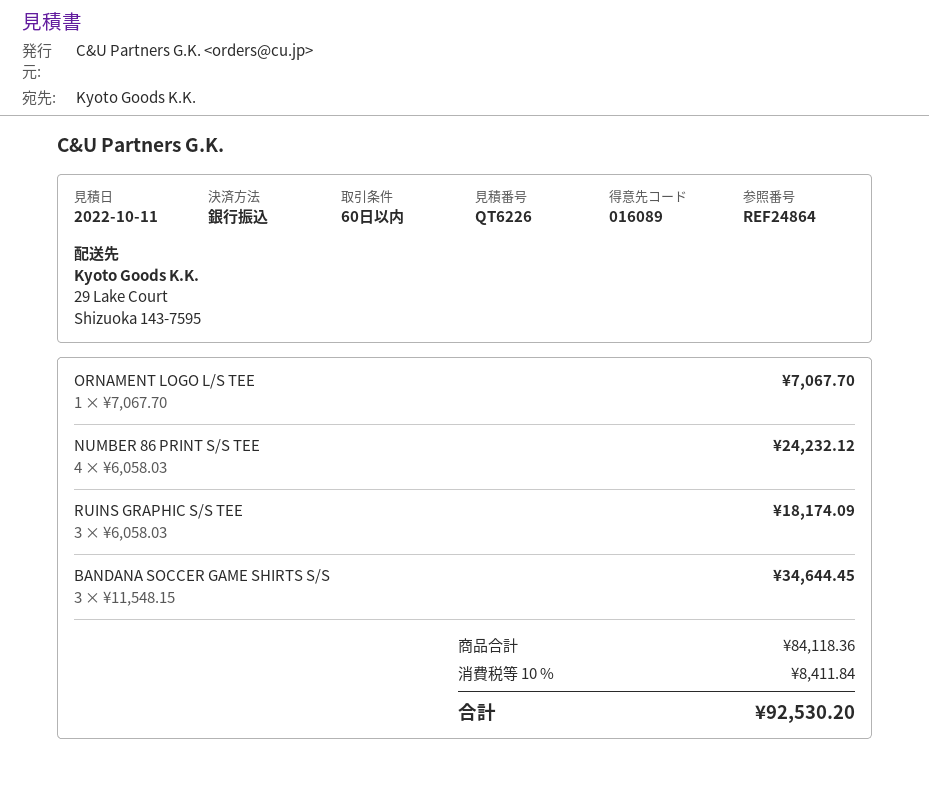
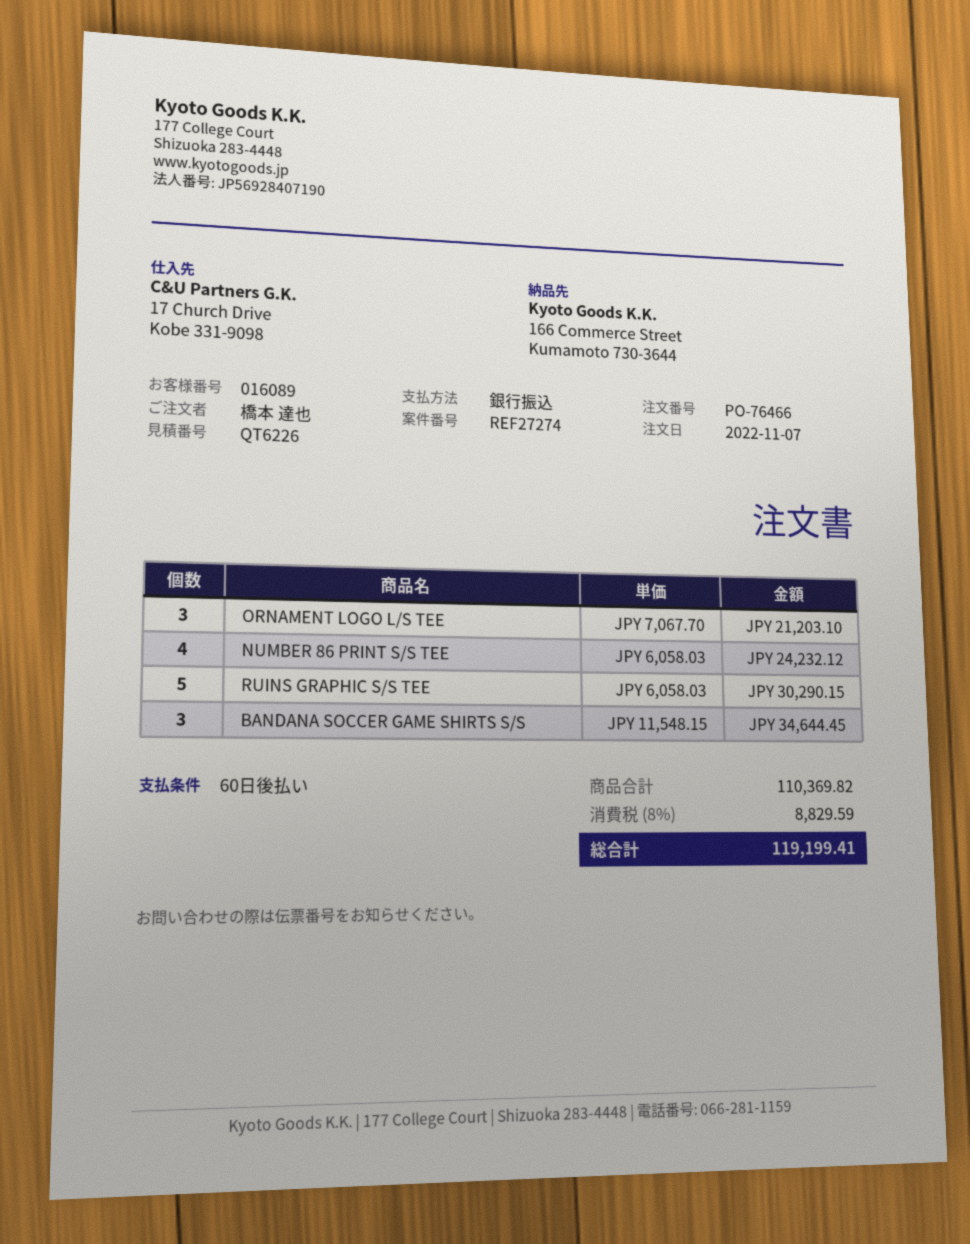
reference: REF24864 -> REF27274
ship to: 29 Lake Court, Shizuoka 143-7595 -> 166 Commerce Street, Kumamoto 730-3644
ORNAMENT LOGO L/S TEE: 1 x 7067.70 = 7067.70 -> 3 x 7067.70 = 21203.10
RUINS GRAPHIC S/S TEE: 3 x 6058.03 = 18174.09 -> 5 x 6058.03 = 30290.15
subtotal: 84118.36 -> 110369.82
tax: 10% = 8411.84 -> 8% = 8829.59
total: 92530.20 -> 119199.41

